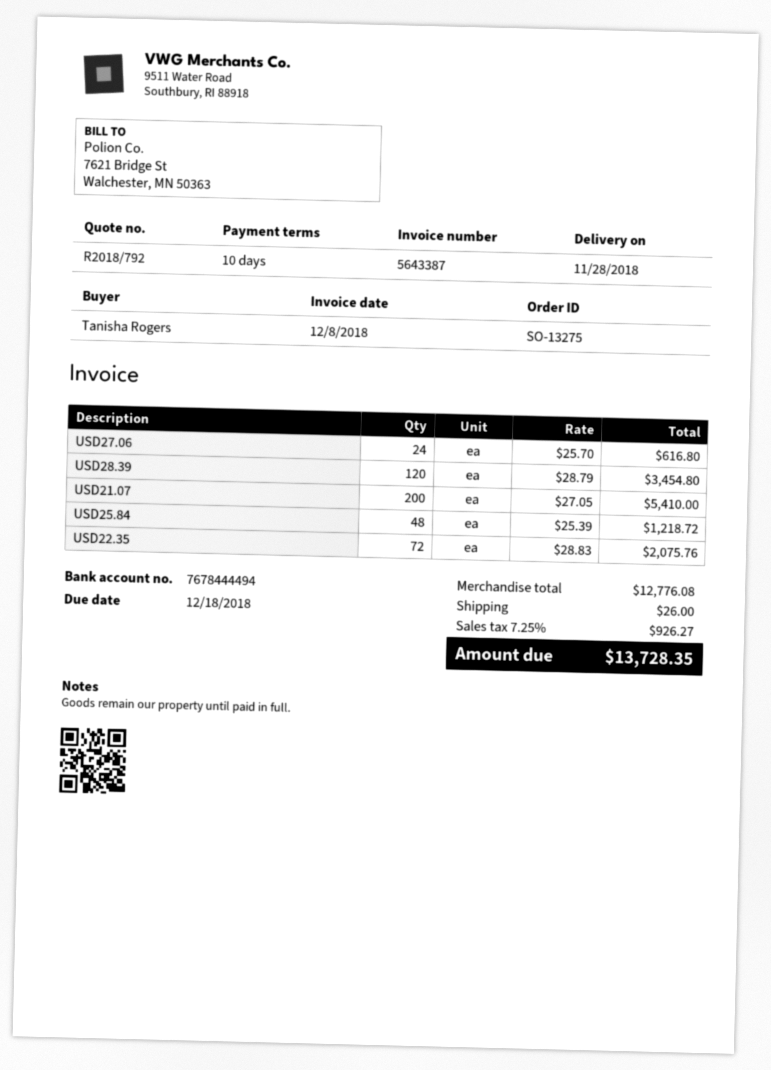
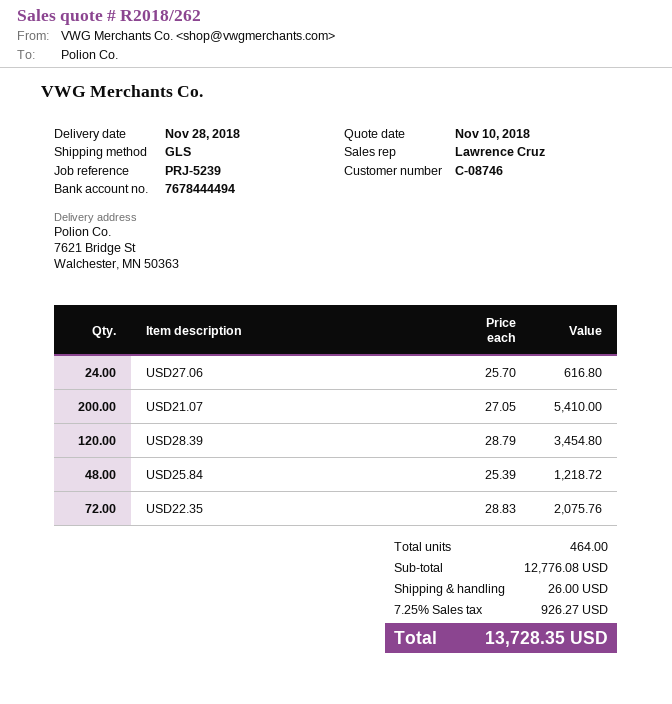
quote number: R2018/792 -> R2018/262

